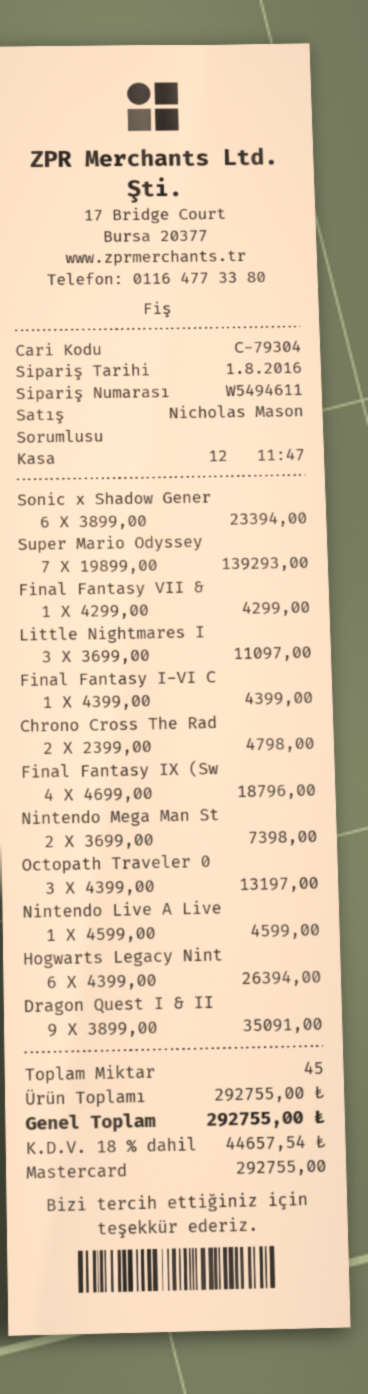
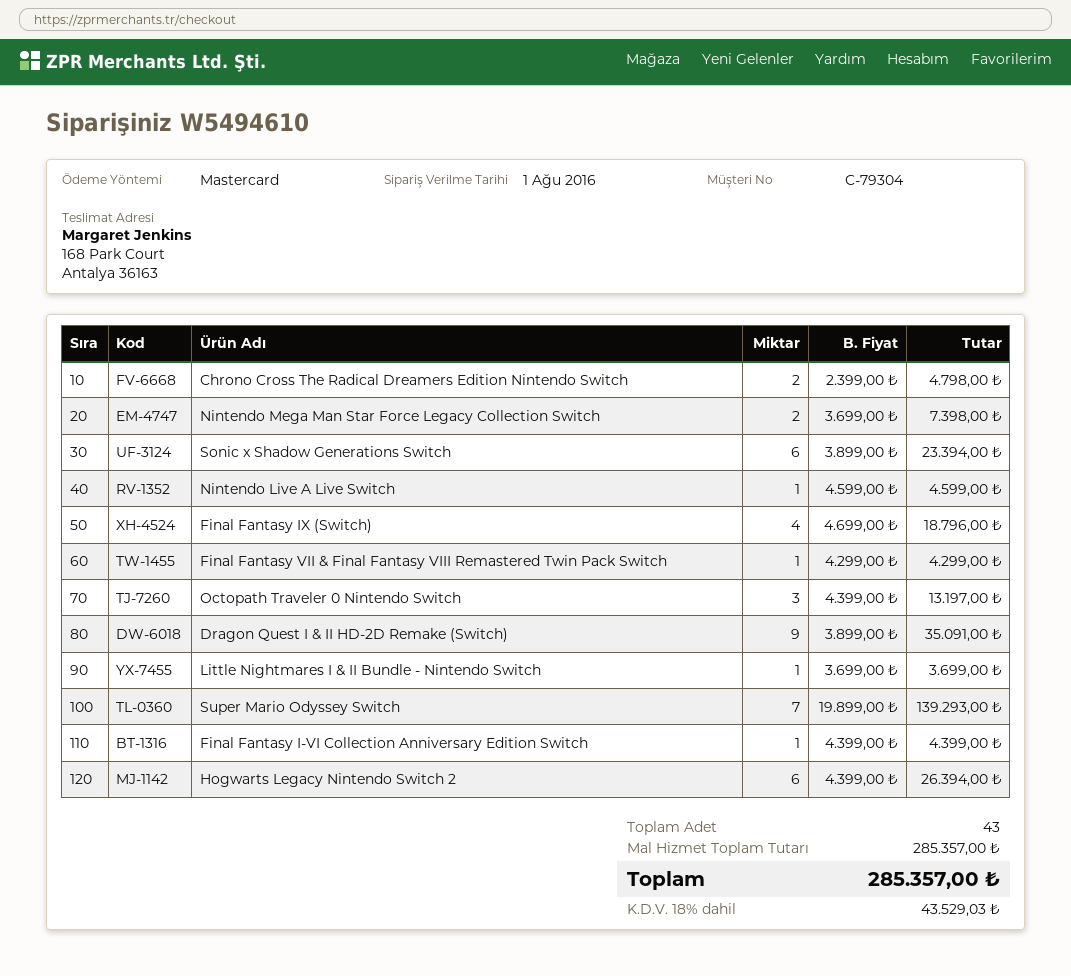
order number: W5494611 -> W5494610
Little Nightmares I: 3 x 3699.00 = 11097.00 -> 1 x 3699.00 = 3699.00
total quantity: 45 -> 43
subtotal: 292755.00 -> 285357.00
tax: 18% = 44657.54 -> 18% = 43529.03
total: 292755.00 -> 285357.00

